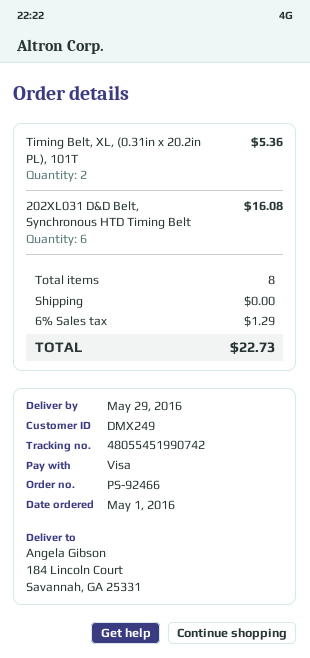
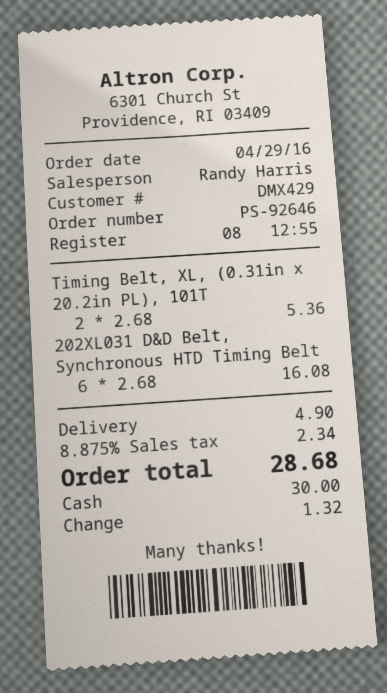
order number: PS-92466 -> PS-92646
order date: 2016-05-01 -> 2016-04-29
customer number: DMX249 -> DMX429
payment method: Visa -> cash
shipping: 0.00 -> 4.90
tax: 6% = 1.29 -> 8.875% = 2.34
total: 22.73 -> 28.68

